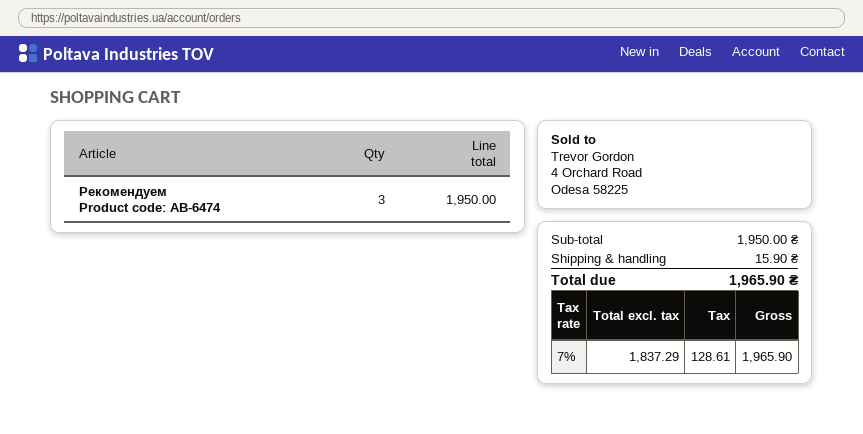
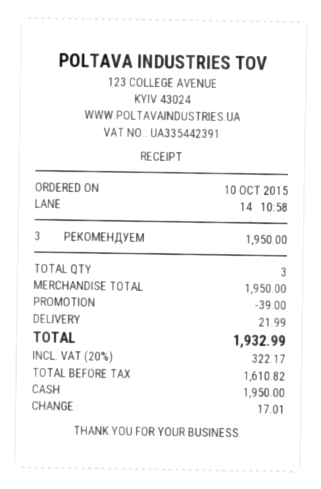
discount: none -> 39.00
shipping: 15.90 -> 21.99
net: 1837.29 -> 1610.82
tax: 7% = 128.61 -> 20% = 322.17
total: 1965.90 -> 1932.99

